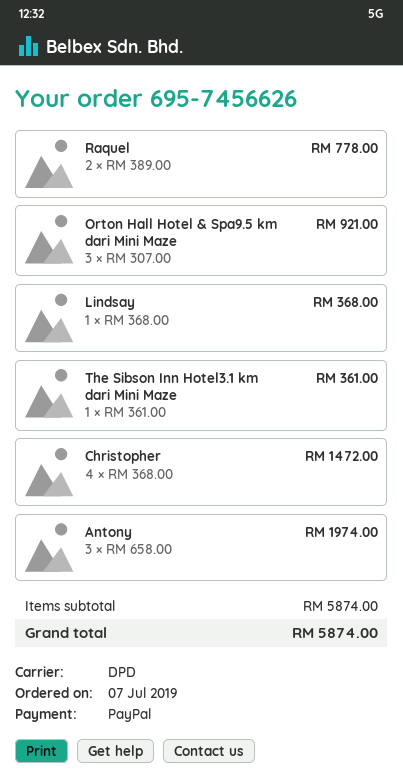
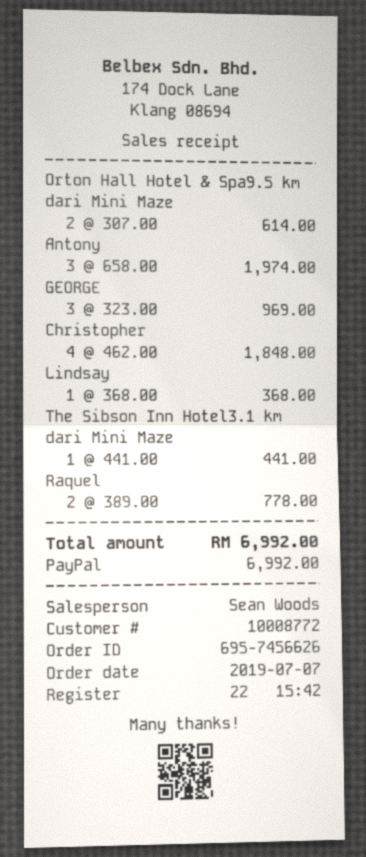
Orton Hall Hotel & Spa9.5 km dari Mini Maze: 3 x 307.00 = 921.00 -> 2 x 307.00 = 614.00
The Sibson Inn Hotel3.1 km dari Mini Maze: 1 x 361.00 = 361.00 -> 1 x 441.00 = 441.00
Christopher: 4 x 368.00 = 1472.00 -> 4 x 462.00 = 1848.00
GEORGE: none -> 3 x 323.00 = 969.00
total: 5874.00 -> 6992.00

